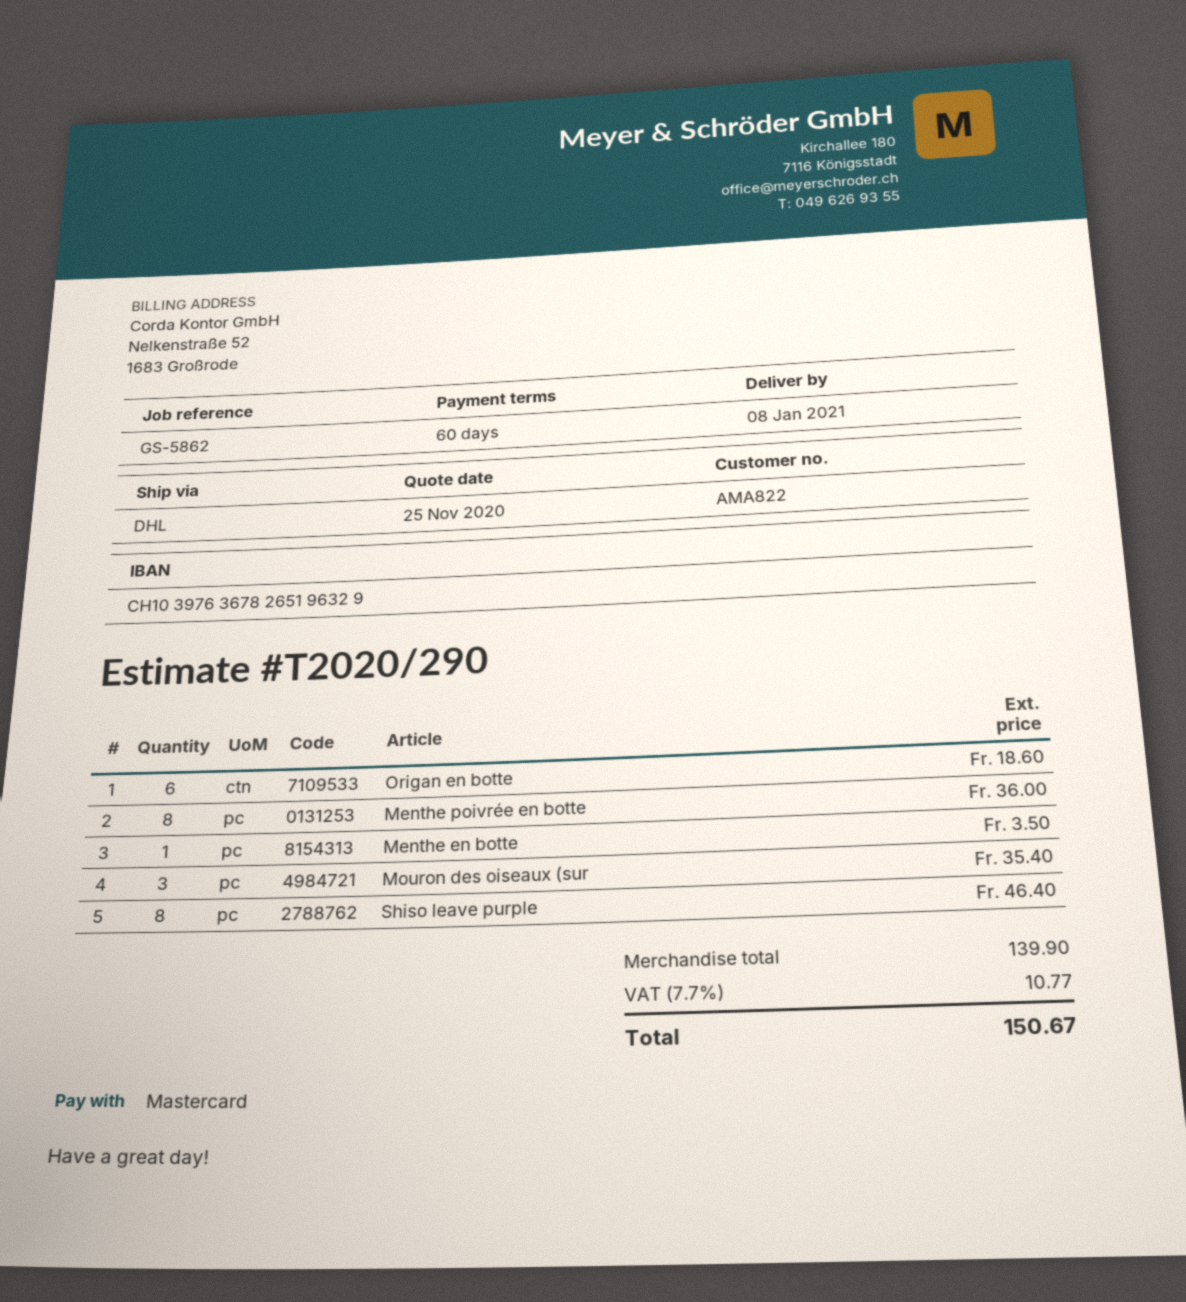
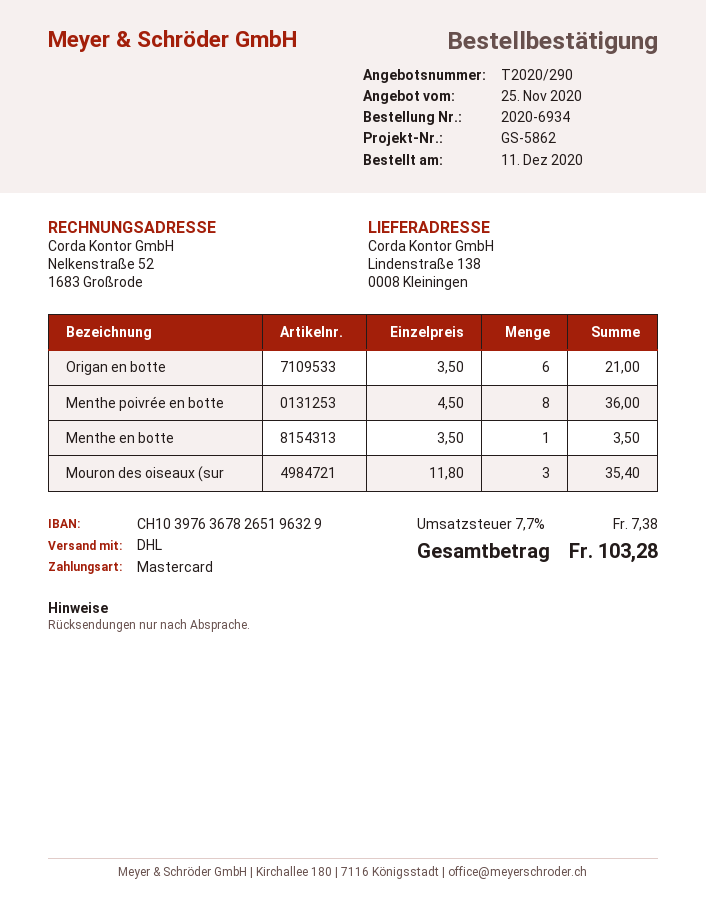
Origan en botte: 6 for 18.60 -> 6 for 21.00
Shiso leave purple: 8 for 46.40 -> none
tax: 7.7% = 10.77 -> 7.7% = 7.38
total: 150.67 -> 103.28

